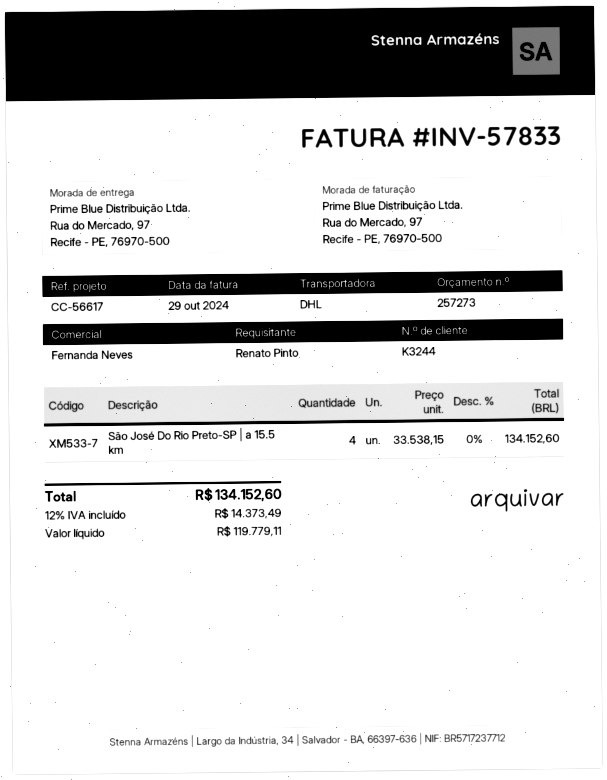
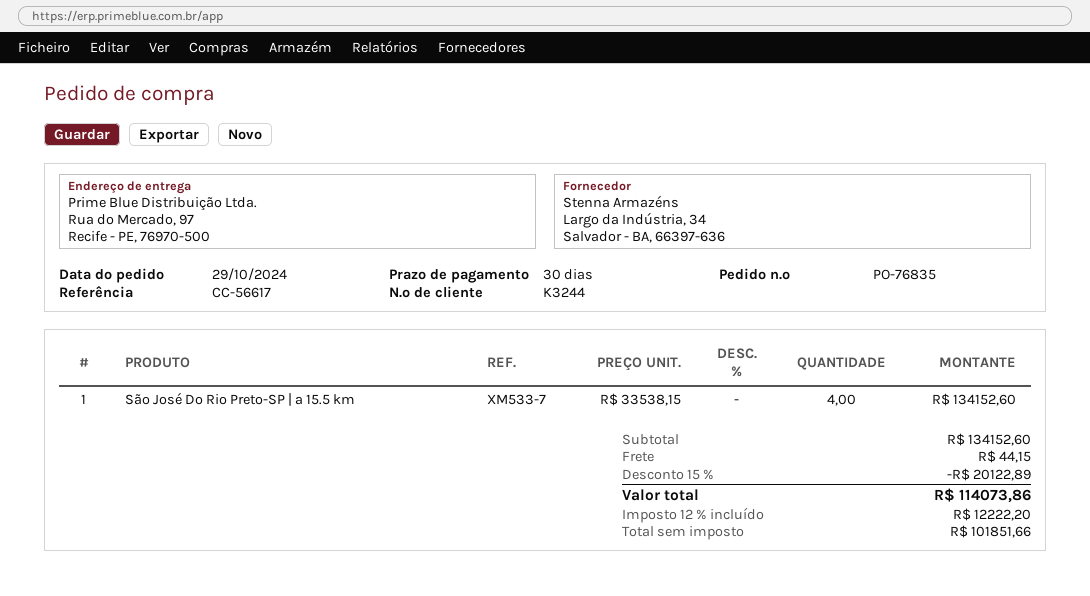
discount: none -> 15% = 20122.89
shipping: none -> 44.15
net: 119779.11 -> 101851.66
tax: 12% = 14373.49 -> 12% = 12222.20
total: 134152.60 -> 114073.86

